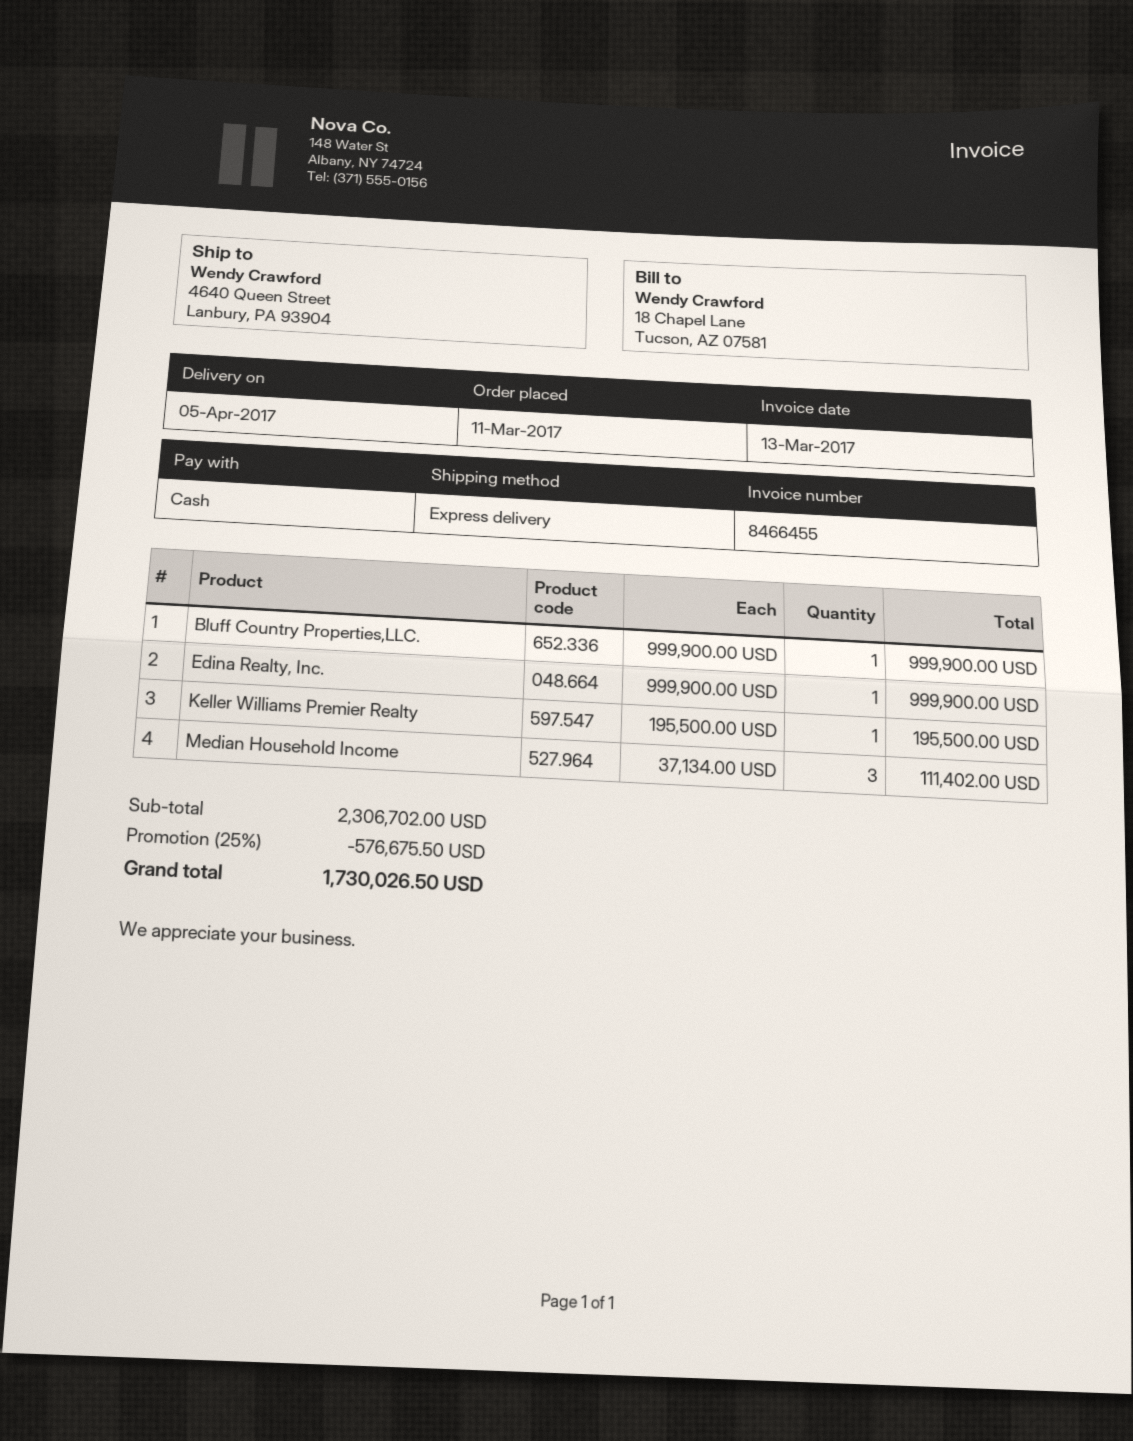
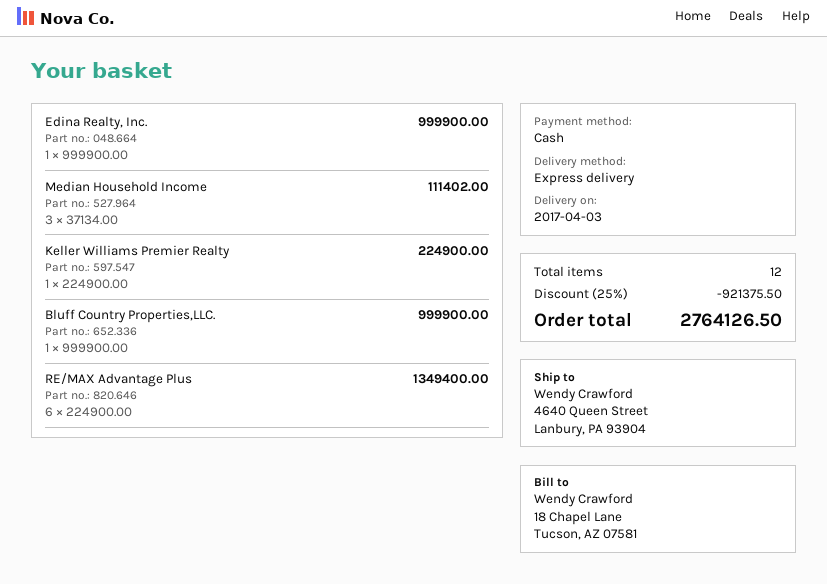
delivery date: 2017-04-05 -> 2017-04-03
Keller Williams Premier Realty: 1 x 195500.00 = 195500.00 -> 1 x 224900.00 = 224900.00
RE/MAX Advantage Plus: none -> 6 x 224900.00 = 1349400.00
discount: 25% = 576675.50 -> 25% = 921375.50
total: 1730026.50 -> 2764126.50

